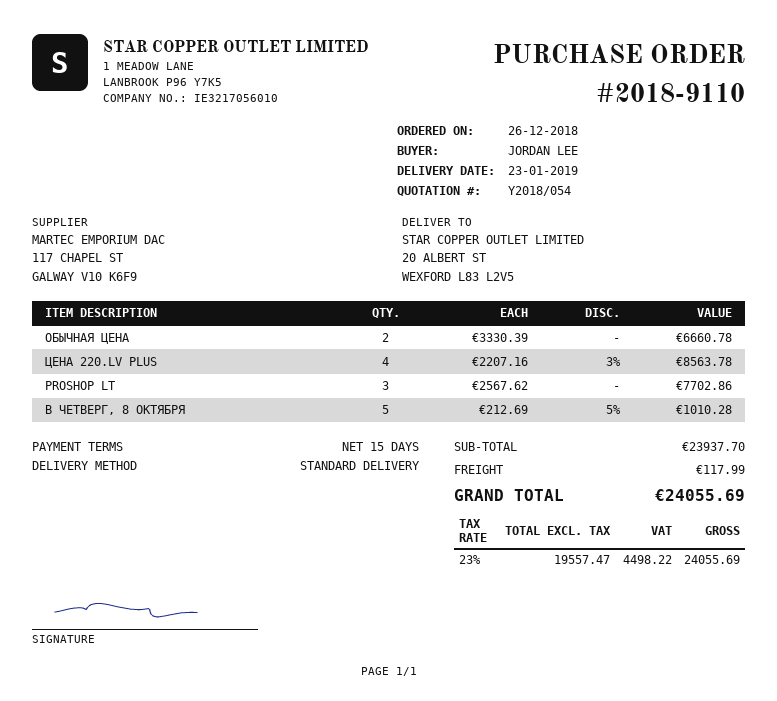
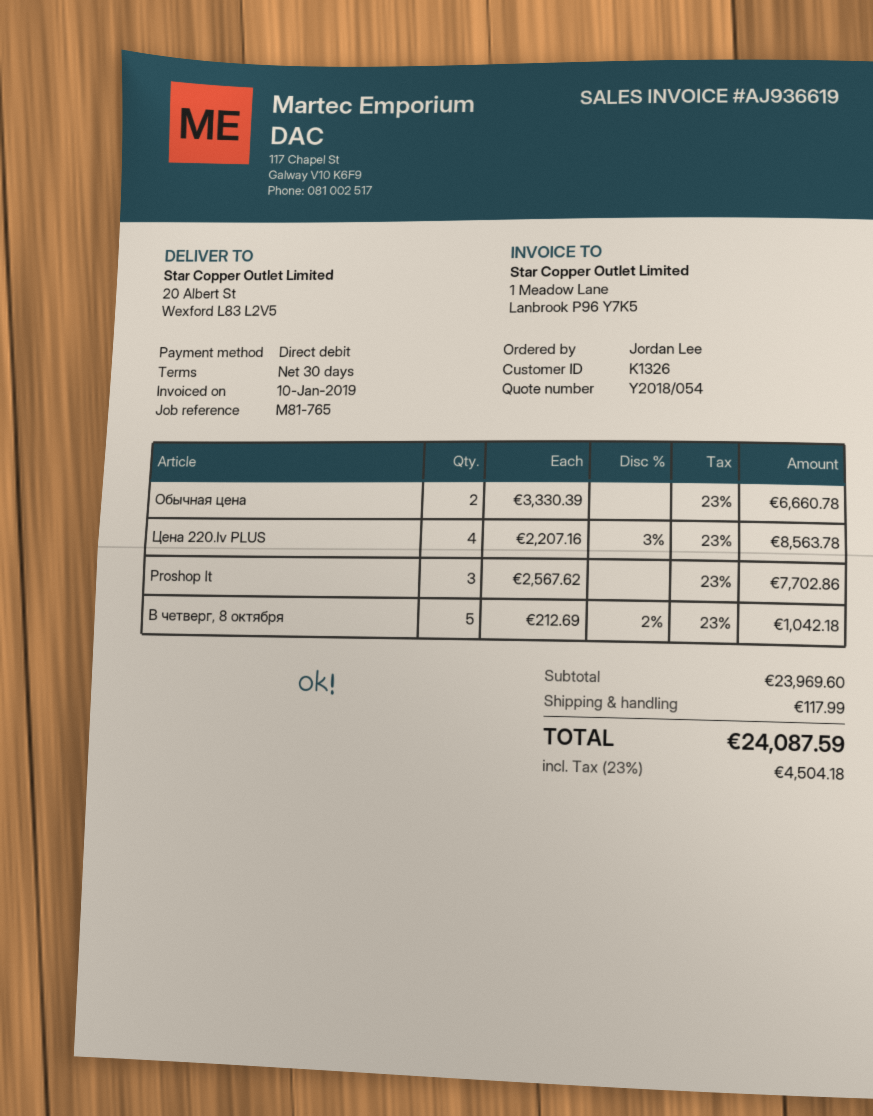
payment terms: 15 days -> 30 days
В ЧЕТВЕРГ, 8 ОКТЯБРЯ: 5 x 212.69 - 5% = 1010.28 -> 5 x 212.69 - 2% = 1042.18
subtotal: 23937.70 -> 23969.60
tax: 23% = 4498.22 -> 23% = 4504.18
total: 24055.69 -> 24087.59

